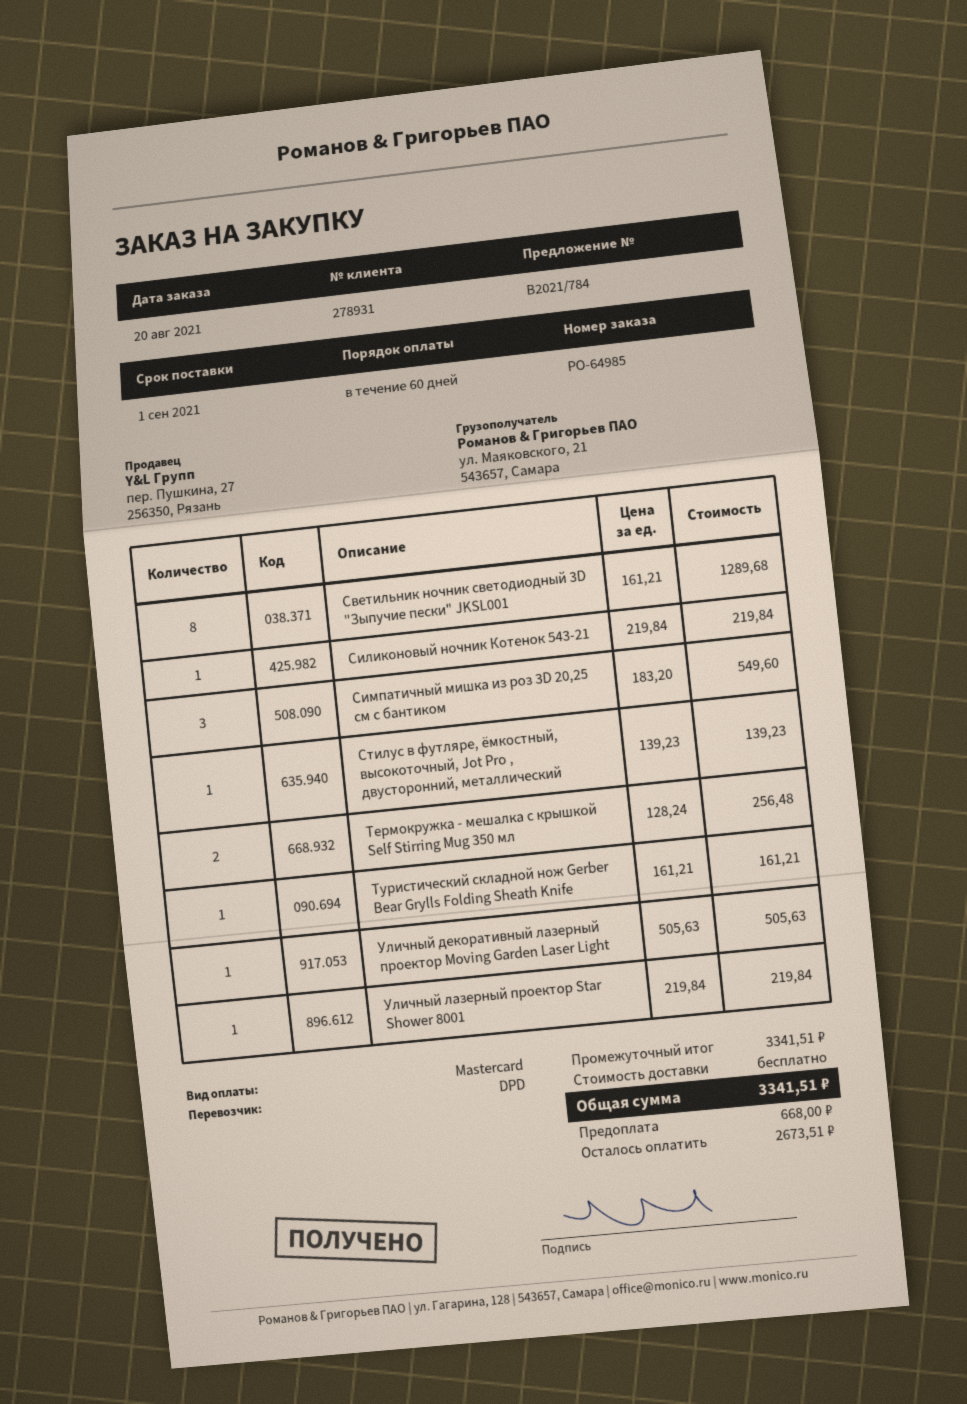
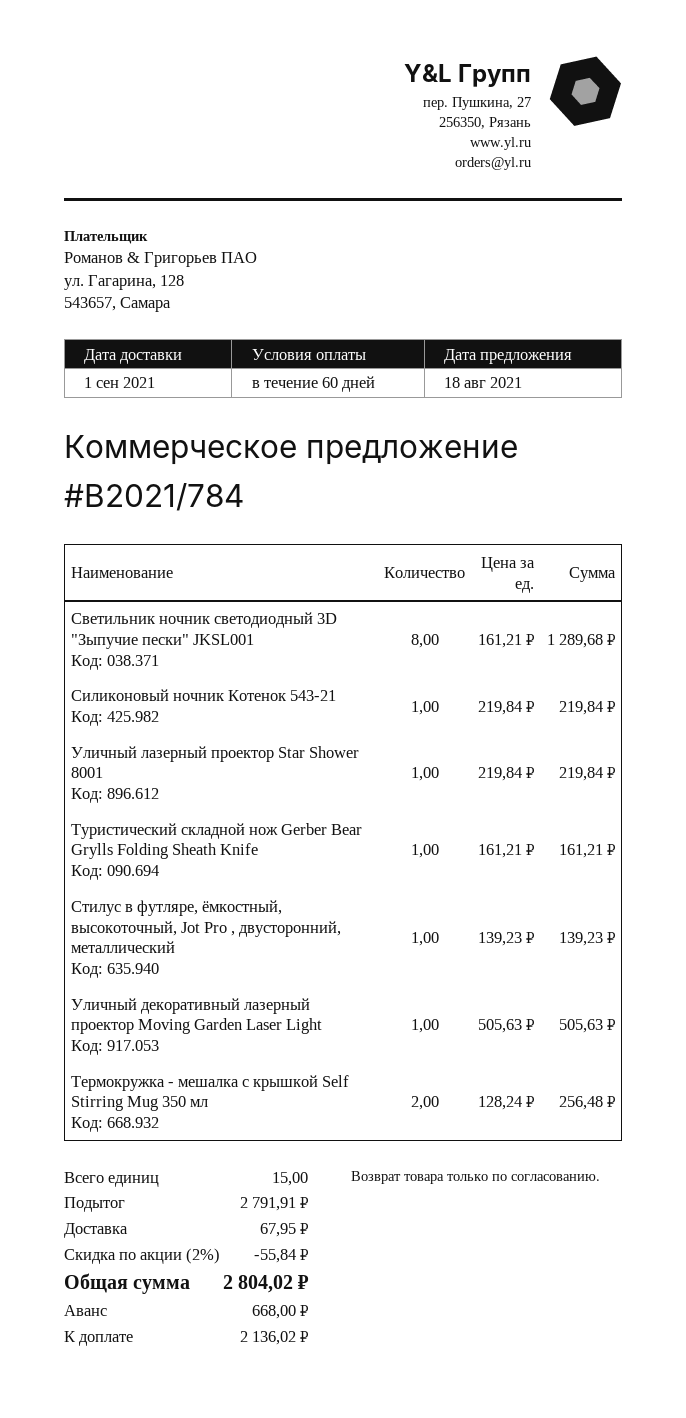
Симпатичный мишка из роз 3D 20,25 см с бантиком: 3 x 183.20 = 549.60 -> none
subtotal: 3341.51 -> 2791.91
discount: none -> 2% = 55.84
shipping: 0.00 -> 67.95
total: 3341.51 -> 2804.02
balance: 2673.51 -> 2136.02

